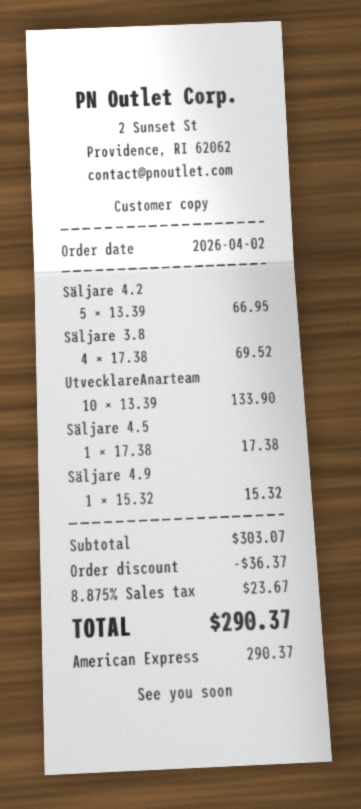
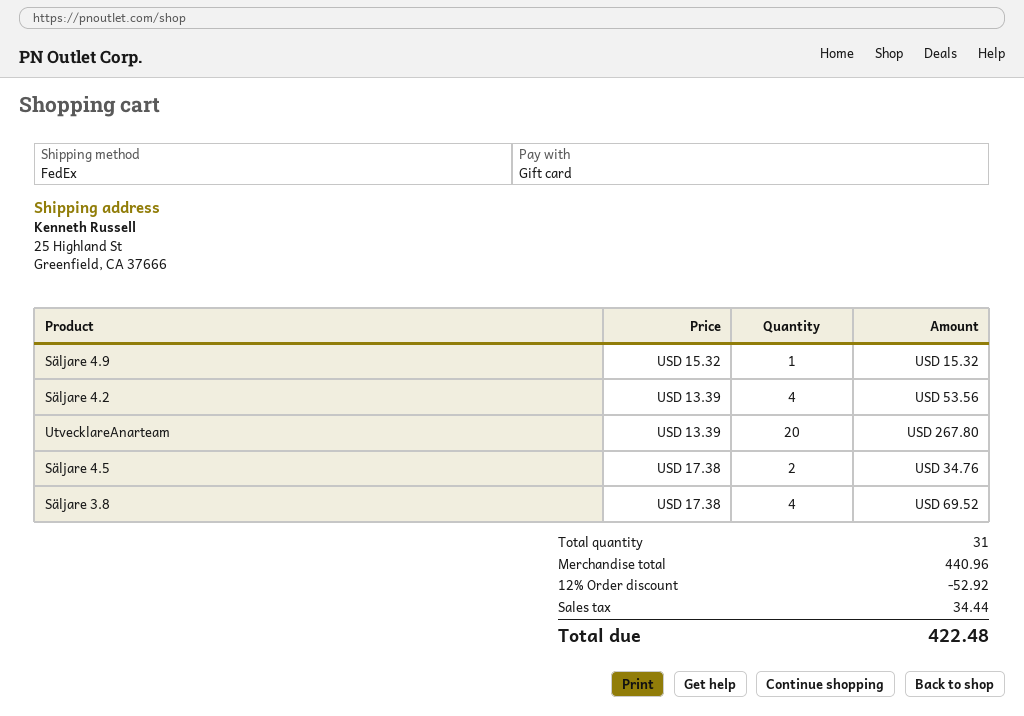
payment method: American Express -> gift card
Säljare 4.2: 5 x 13.39 = 66.95 -> 4 x 13.39 = 53.56
UtvecklareAnarteam: 10 x 13.39 = 133.90 -> 20 x 13.39 = 267.80
Säljare 4.5: 1 x 17.38 = 17.38 -> 2 x 17.38 = 34.76
subtotal: 303.07 -> 440.96
discount: 36.37 -> 52.92
tax: 23.67 -> 34.44
total: 290.37 -> 422.48

